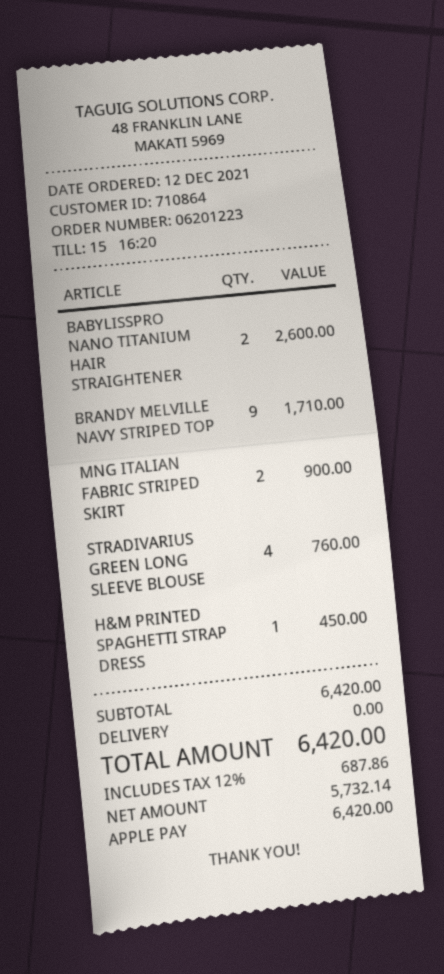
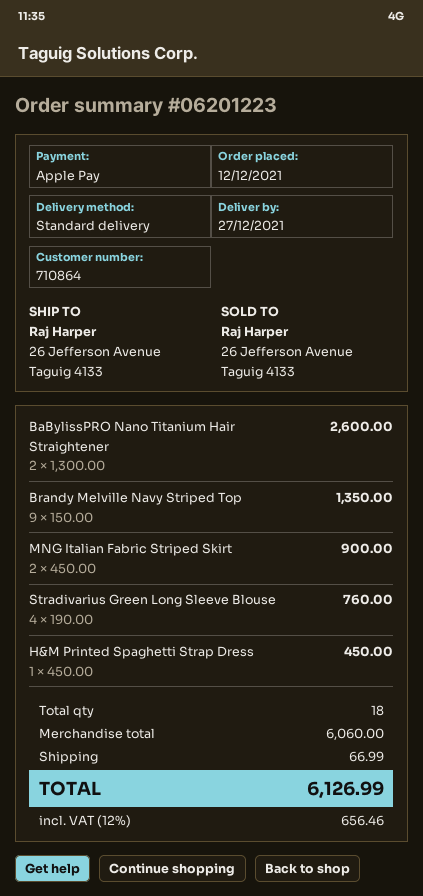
BRANDY MELVILLE NAVY STRIPED TOP: 9 for 1710.00 -> 9 for 1350.00
subtotal: 6420.00 -> 6060.00
shipping: 0.00 -> 66.99
tax: 12% = 687.86 -> 12% = 656.46
total: 6420.00 -> 6126.99

